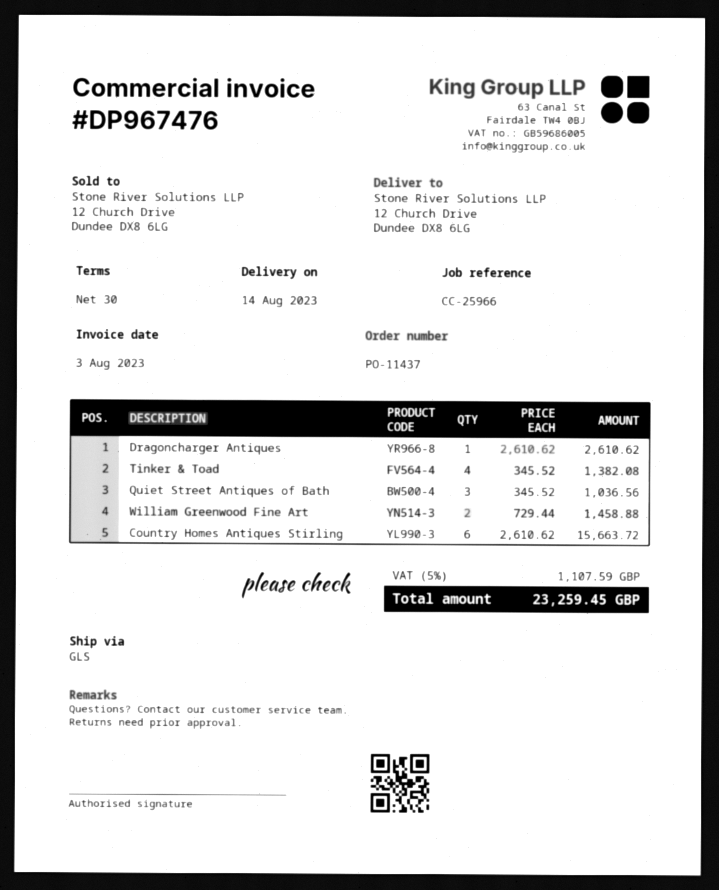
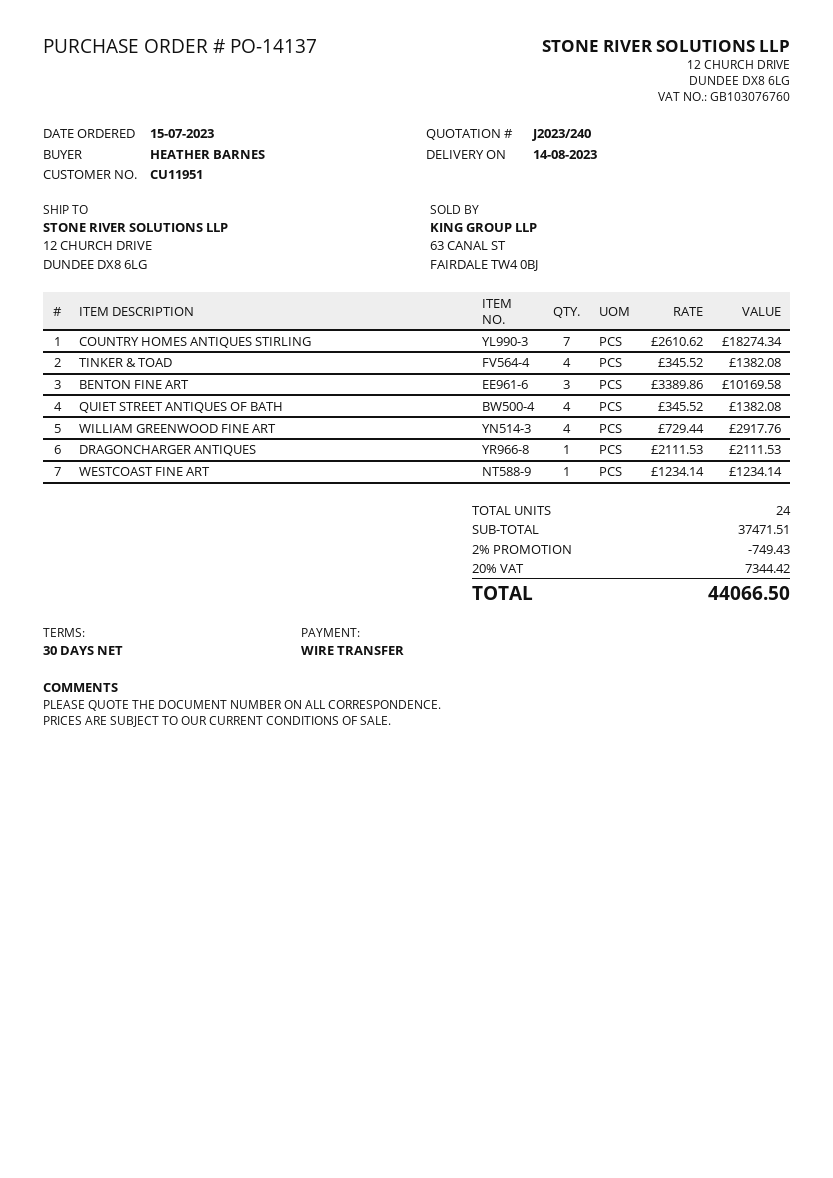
order number: PO-11437 -> PO-14137
Dragoncharger Antiques: 1 x 2610.62 = 2610.62 -> 1 x 2111.53 = 2111.53
Quiet Street Antiques of Bath: 3 x 345.52 = 1036.56 -> 4 x 345.52 = 1382.08
William Greenwood Fine Art: 2 x 729.44 = 1458.88 -> 4 x 729.44 = 2917.76
Country Homes Antiques Stirling: 6 x 2610.62 = 15663.72 -> 7 x 2610.62 = 18274.34
BENTON FINE ART: none -> 3 x 3389.86 = 10169.58
WESTCOAST FINE ART: none -> 1 x 1234.14 = 1234.14
discount: none -> 2% = 749.43
tax: 5% = 1107.59 -> 20% = 7344.42
total: 23259.45 -> 44066.50

